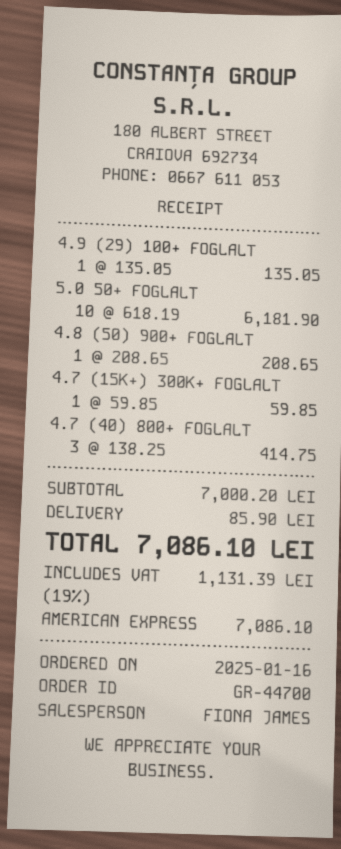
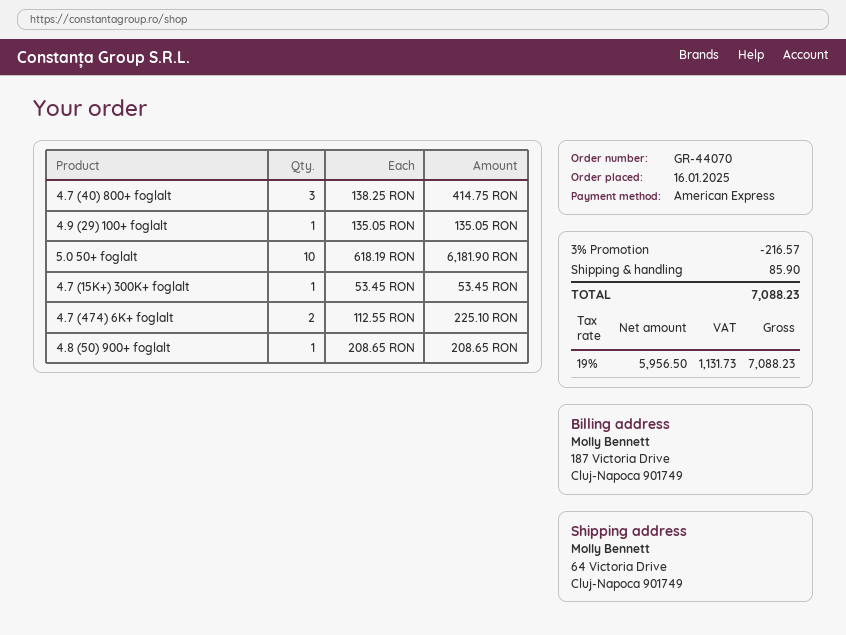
order number: GR-44700 -> GR-44070
4.7 (15K+) 300K+ FOGLALT: 1 x 59.85 = 59.85 -> 1 x 53.45 = 53.45
4.7 (474) 6K+ foglalt: none -> 2 x 112.55 = 225.10
discount: none -> 3% = 216.57
tax: 19% = 1131.39 -> 19% = 1131.73
total: 7086.10 -> 7088.23

